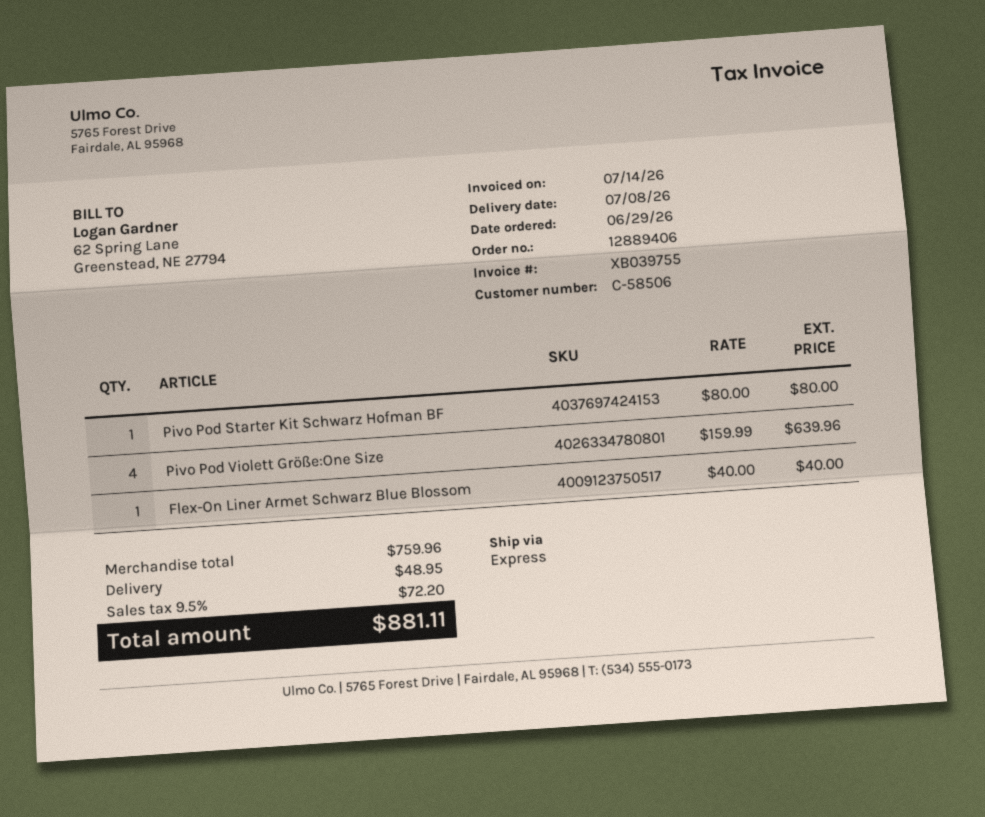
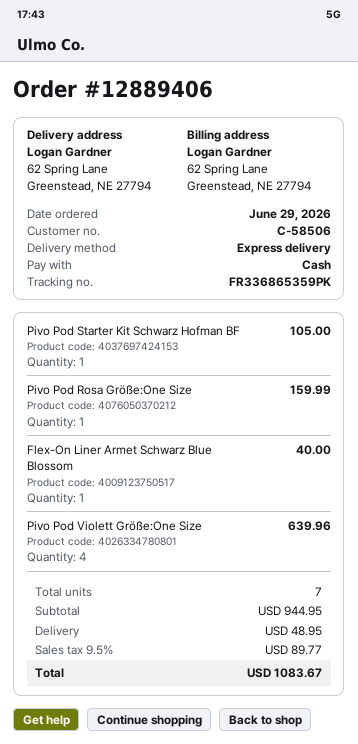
Pivo Pod Starter Kit Schwarz Hofman BF: 1 for 80.00 -> 1 for 105.00
Pivo Pod Rosa Größe:One Size: none -> 1 for 159.99
subtotal: 759.96 -> 944.95
tax: 9.5% = 72.20 -> 9.5% = 89.77
total: 881.11 -> 1083.67

